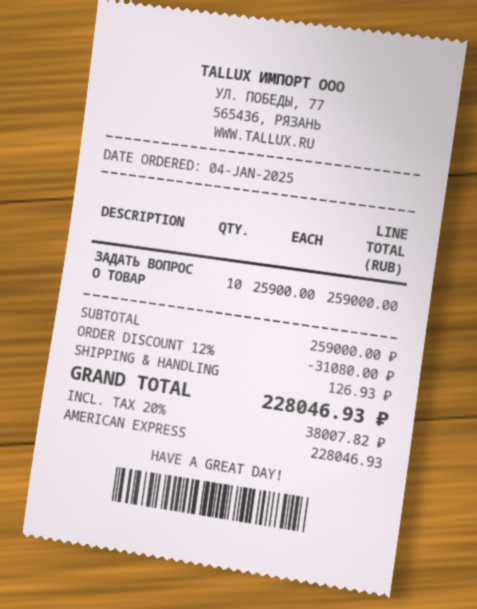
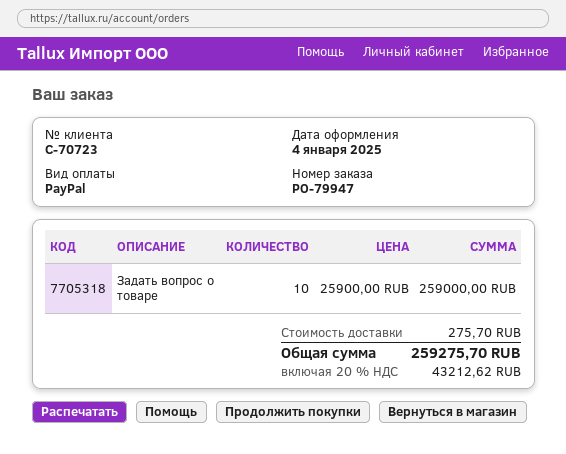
payment method: American Express -> PayPal
discount: 12% = 31080.00 -> none
shipping: 126.93 -> 275.70
tax: 20% = 38007.82 -> 20% = 43212.62
total: 228046.93 -> 259275.70

